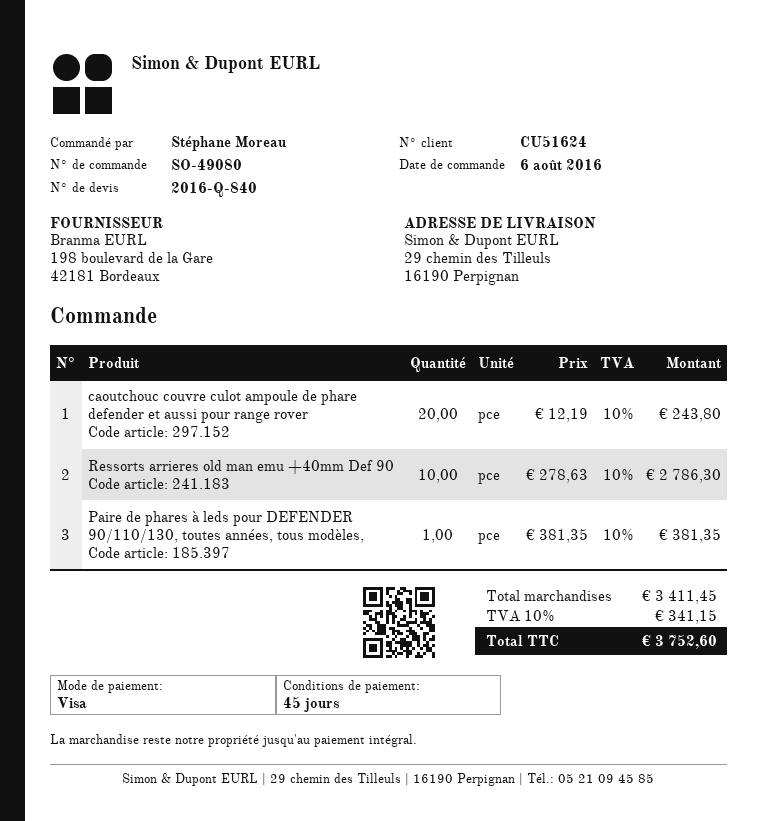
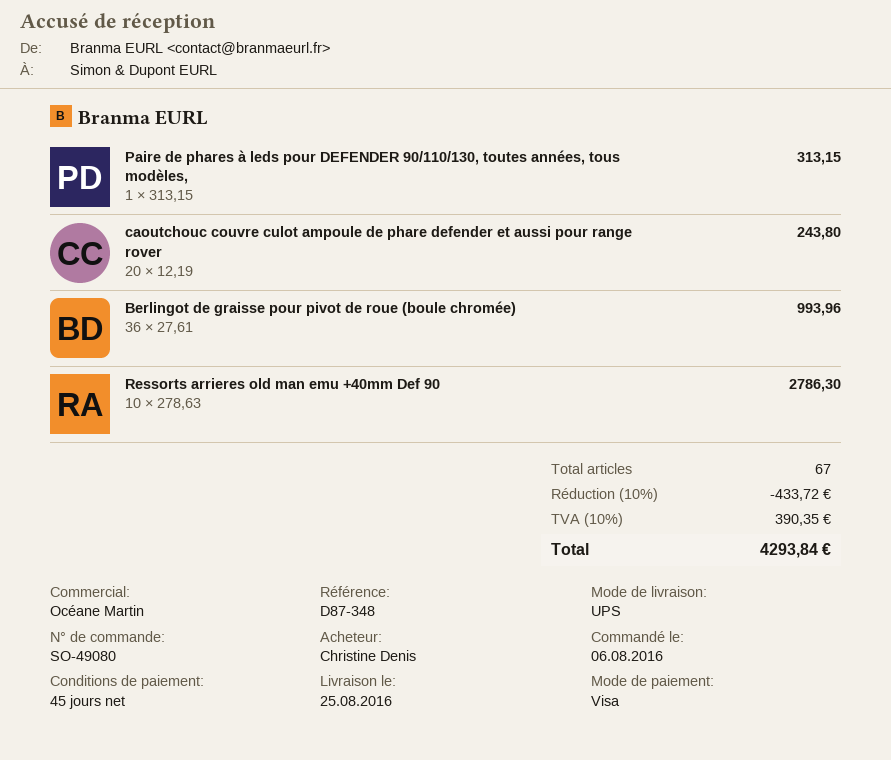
ordered by: Stéphane Moreau -> Christine Denis
Paire de phares à leds pour DEFENDER 90/110/130, toutes années, tous modèles,: 1 x 381.35 = 381.35 -> 1 x 313.15 = 313.15
Berlingot de graisse pour pivot de roue (boule chromée): none -> 36 x 27.61 = 993.96
discount: none -> 10% = 433.72
tax: 10% = 341.15 -> 10% = 390.35
total: 3752.60 -> 4293.84

